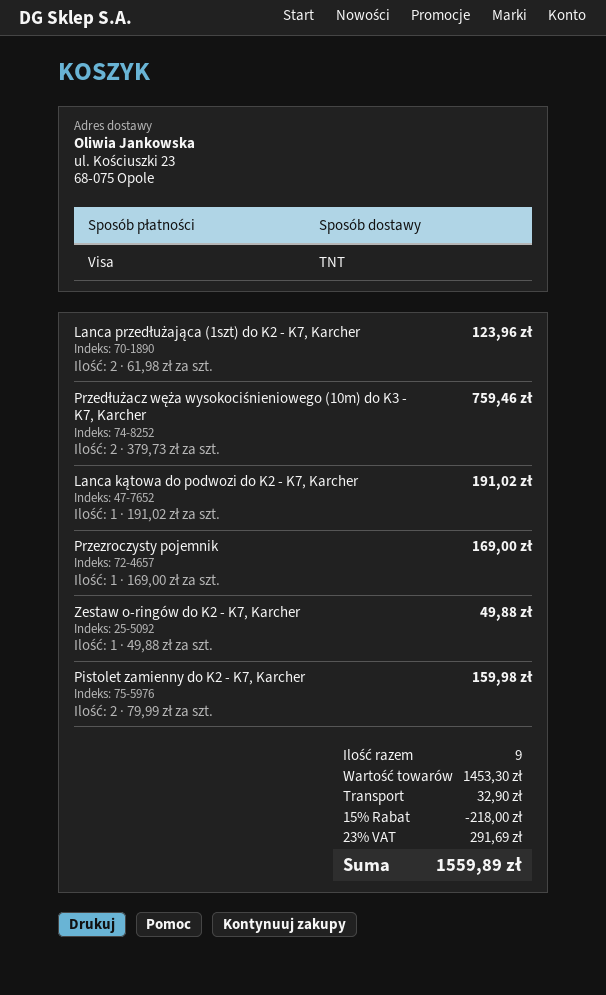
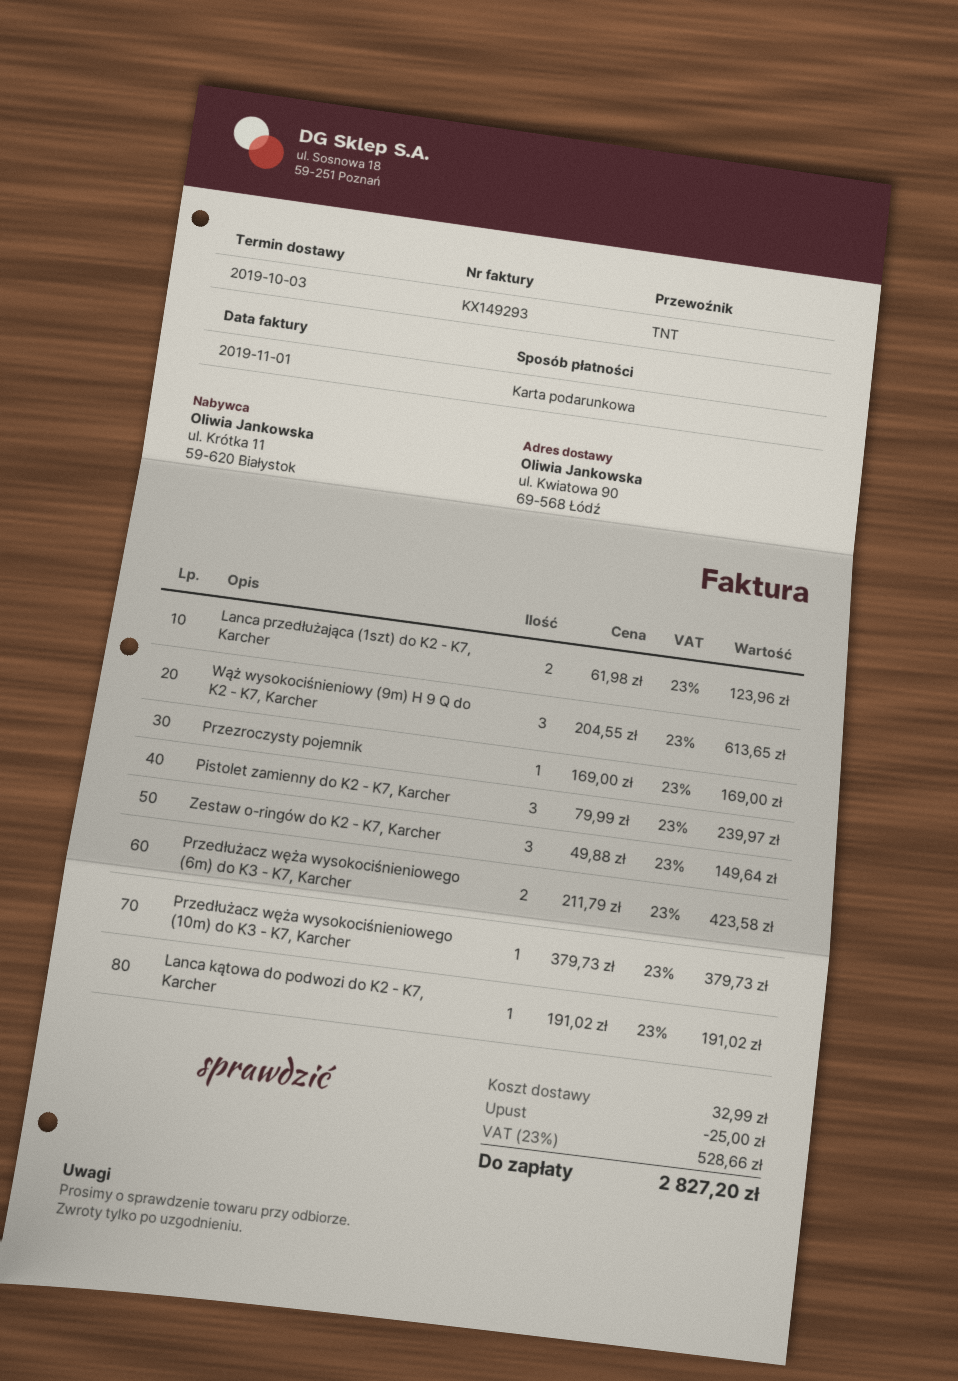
payment method: Visa -> gift card
ship to: ul. Kościuszki 23, 68-075 Opole -> ul. Kwiatowa 90, 69-568 Łódź
Przedłużacz węża wysokociśnieniowego (10m) do K3 - K7, Karcher: 2 x 379.73 = 759.46 -> 1 x 379.73 = 379.73
Zestaw o-ringów do K2 - K7, Karcher: 1 x 49.88 = 49.88 -> 3 x 49.88 = 149.64
Pistolet zamienny do K2 - K7, Karcher: 2 x 79.99 = 159.98 -> 3 x 79.99 = 239.97
Wąż wysokociśnieniowy (9m) H 9 Q do K2 - K7, Karcher: none -> 3 x 204.55 = 613.65
Przedłużacz węża wysokociśnieniowego (6m) do K3 - K7, Karcher: none -> 2 x 211.79 = 423.58
discount: 218.00 -> 25.00
shipping: 32.90 -> 32.99
tax: 23% = 291.69 -> 23% = 528.66
total: 1559.89 -> 2827.20

